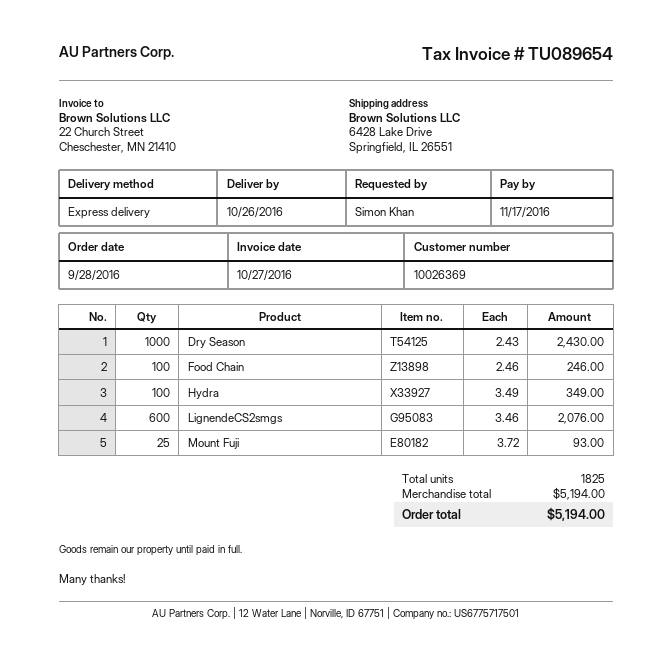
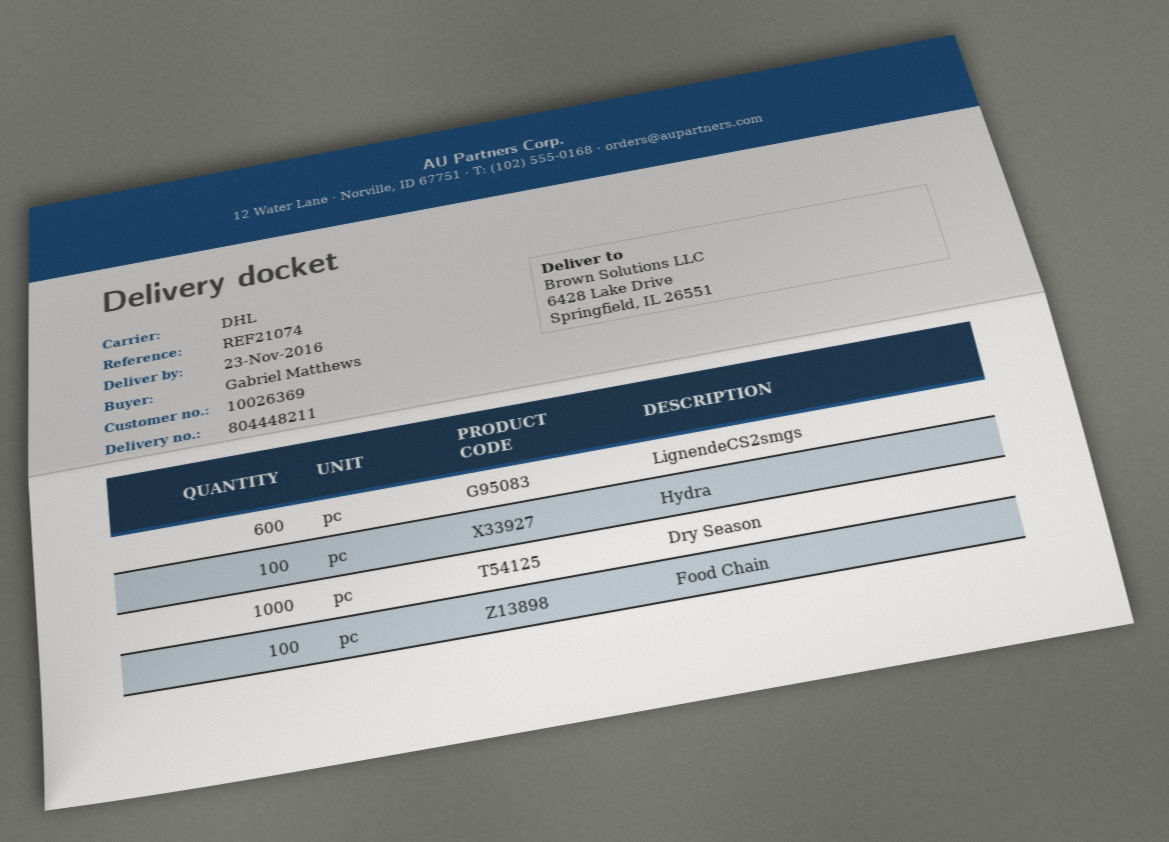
delivery date: 2016-10-26 -> 2016-11-23
ordered by: Simon Khan -> Gabriel Matthews
shipping method: express -> DHL
Mount Fuji: 25 -> none

